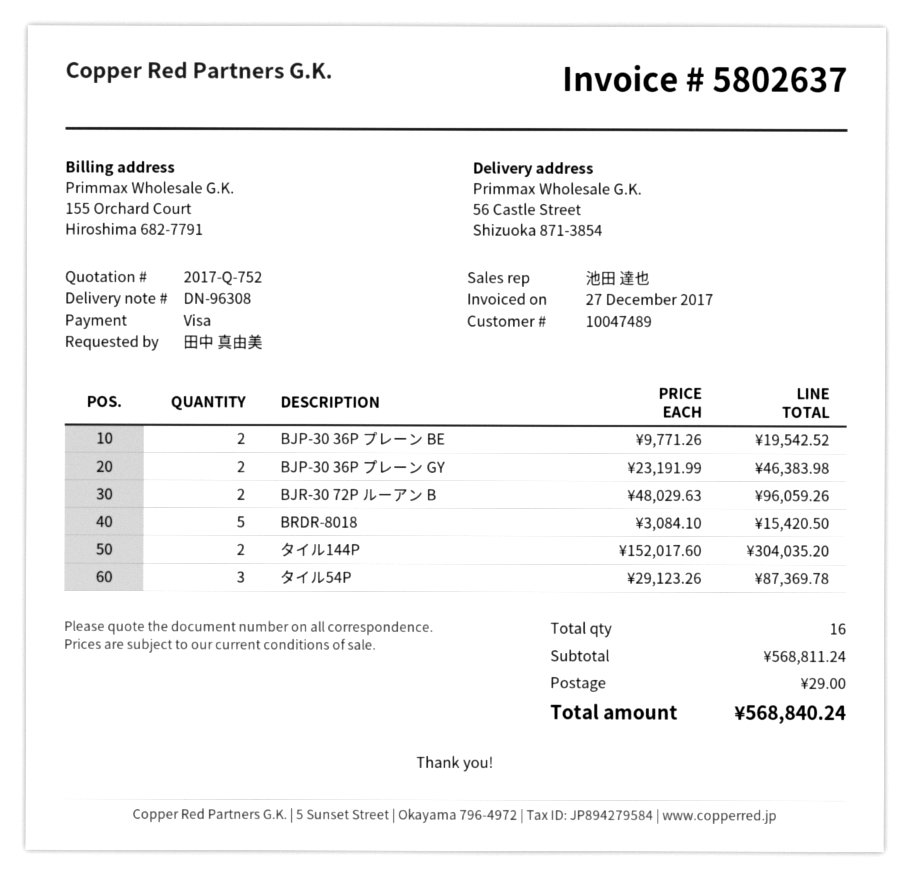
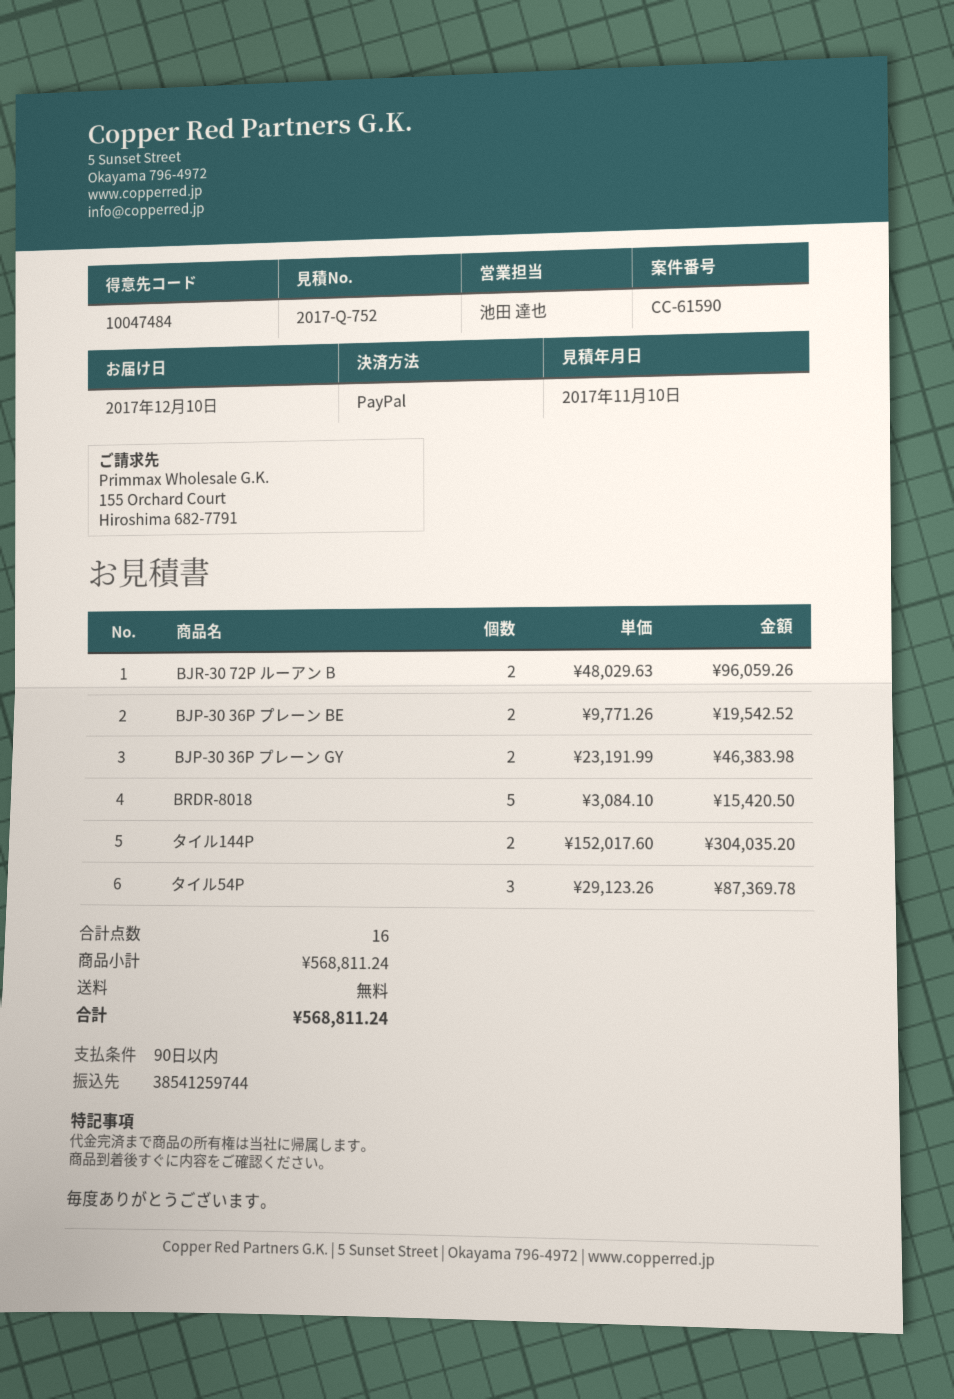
customer number: 10047489 -> 10047484
payment method: Visa -> PayPal
shipping: 29.00 -> 0.00
total: 568840.24 -> 568811.24

